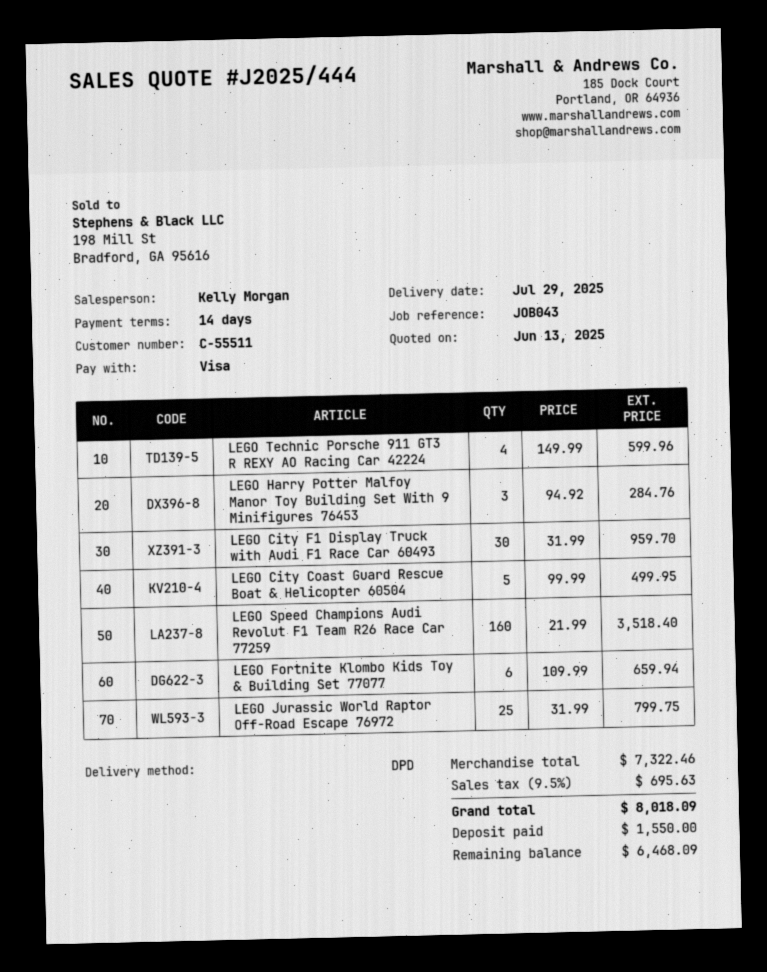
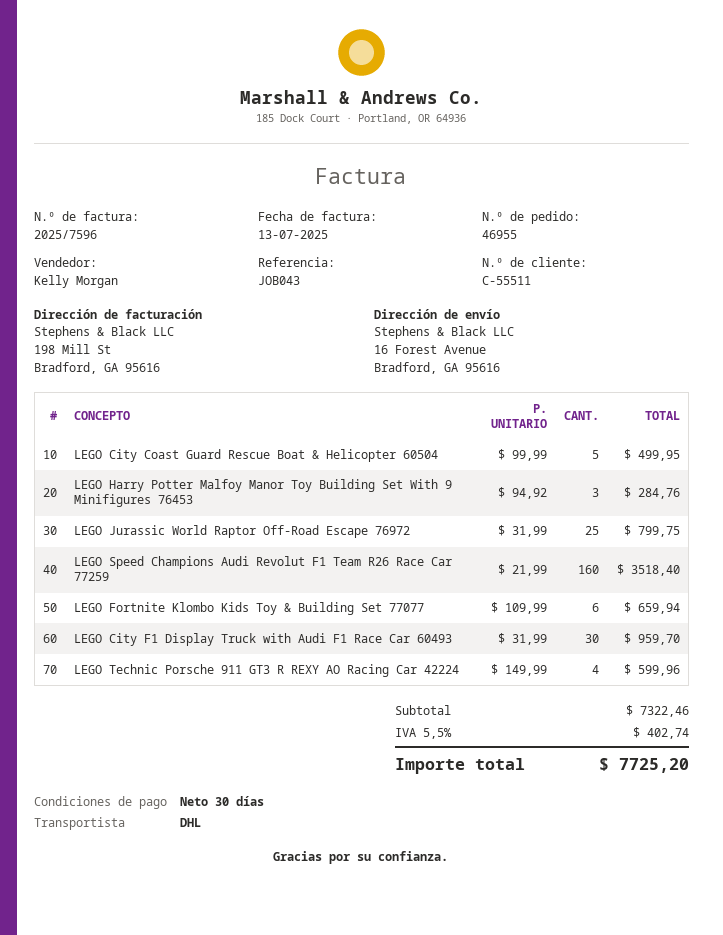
payment terms: 14 days -> 30 days
shipping method: DPD -> DHL
tax: 9.5% = 695.63 -> 5.5% = 402.74
total: 8018.09 -> 7725.20

